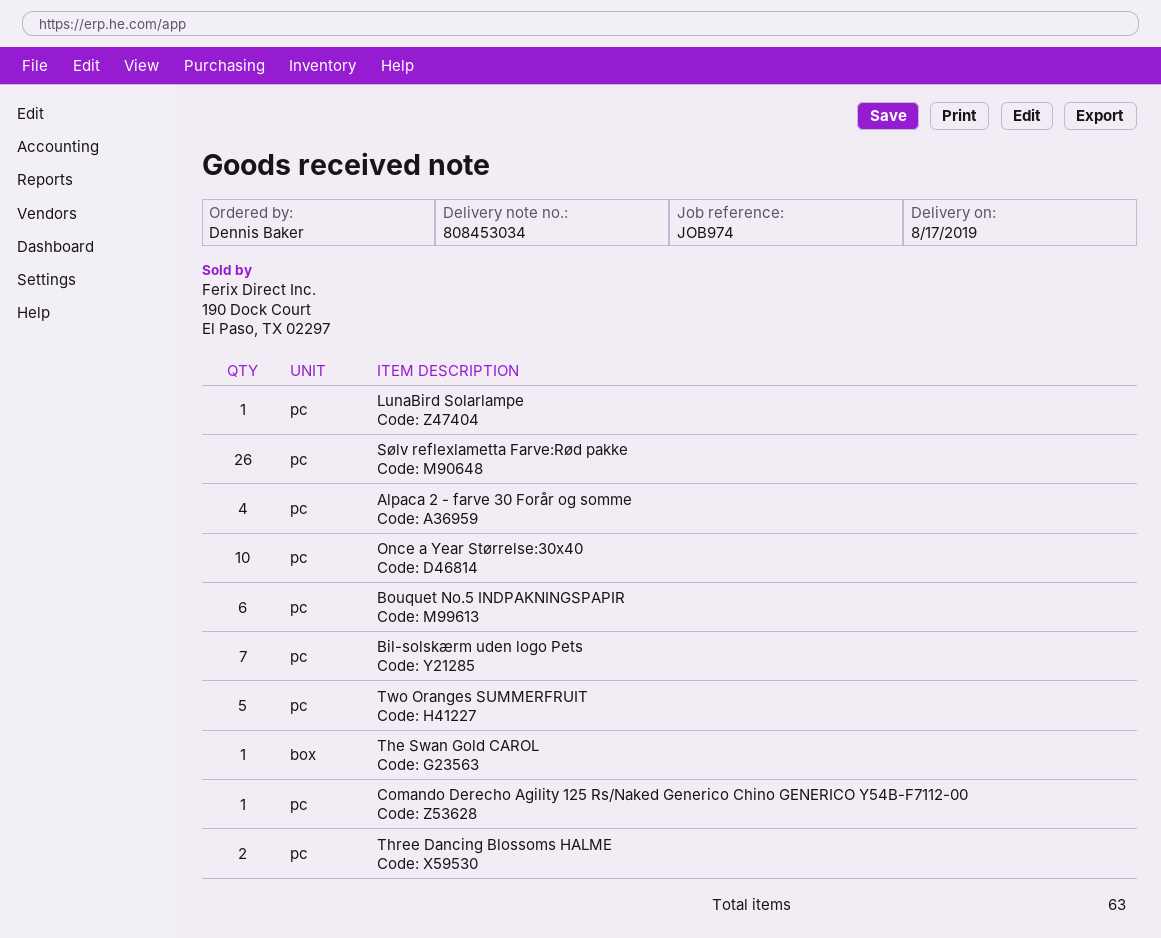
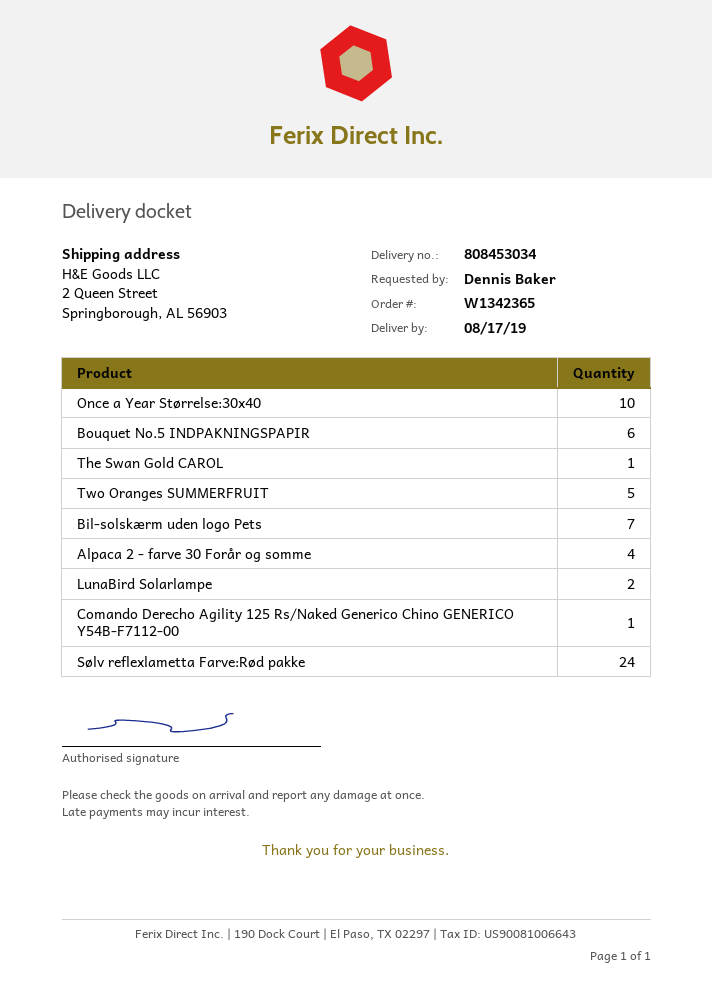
LunaBird Solarlampe: 1 -> 2
Sølv reflexlametta Farve:Rød pakke: 26 -> 24
Three Dancing Blossoms HALME: 2 -> none

